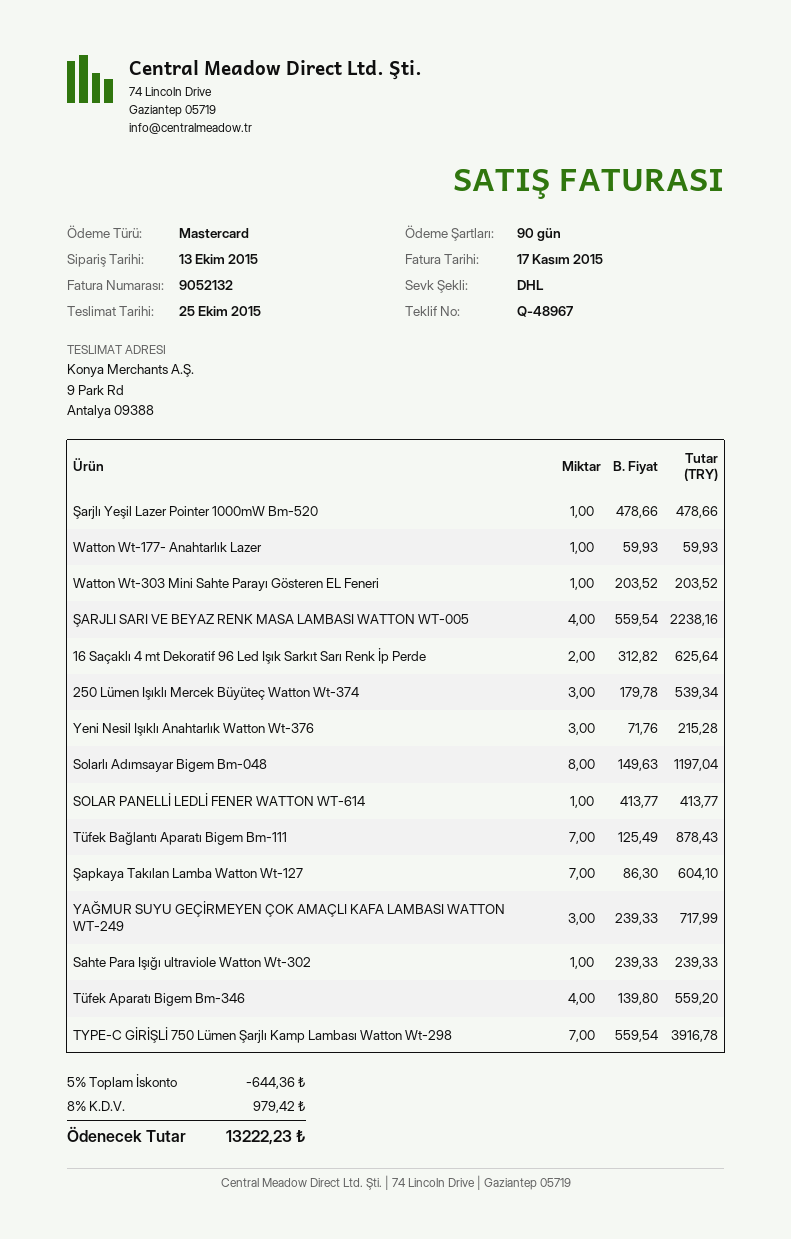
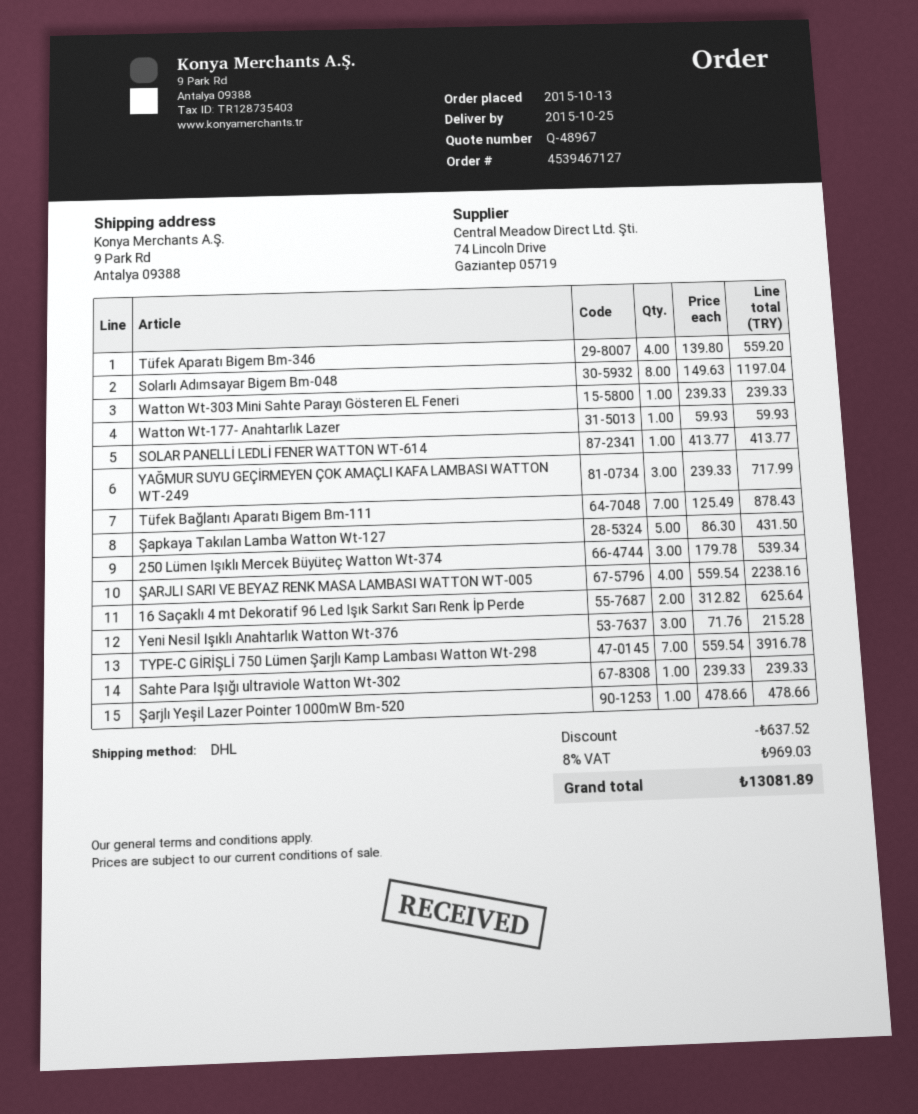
Watton Wt-303 Mini Sahte Parayı Gösteren EL Feneri: 1 x 203.52 = 203.52 -> 1 x 239.33 = 239.33
Şapkaya Takılan Lamba Watton Wt-127: 7 x 86.30 = 604.10 -> 5 x 86.30 = 431.50
discount: 644.36 -> 637.52
tax: 8% = 979.42 -> 8% = 969.03
total: 13222.23 -> 13081.89

